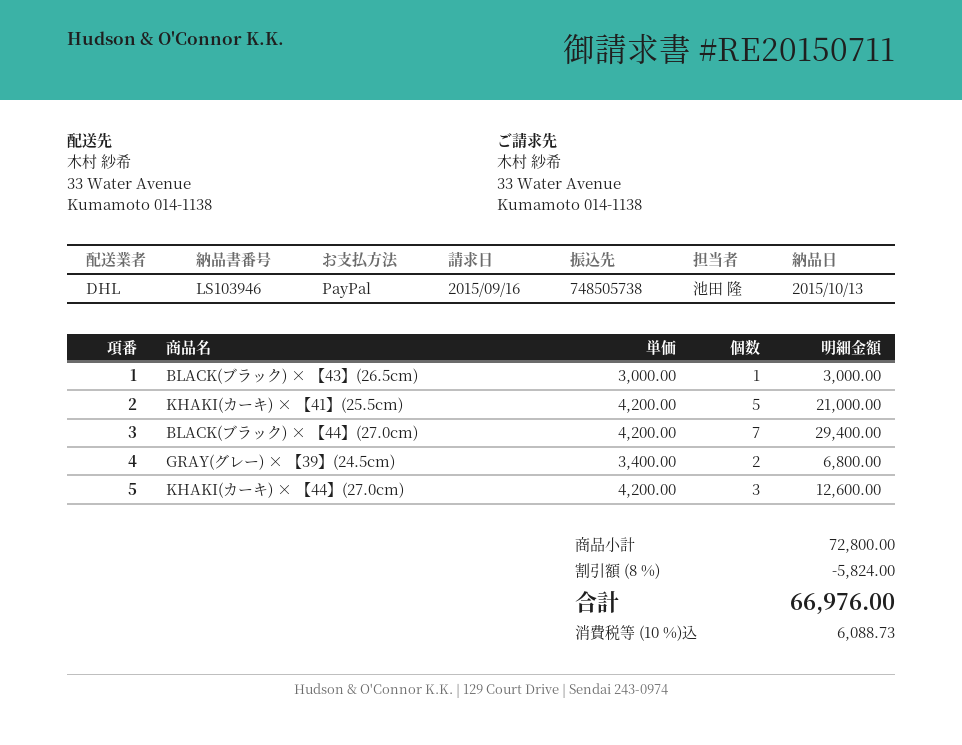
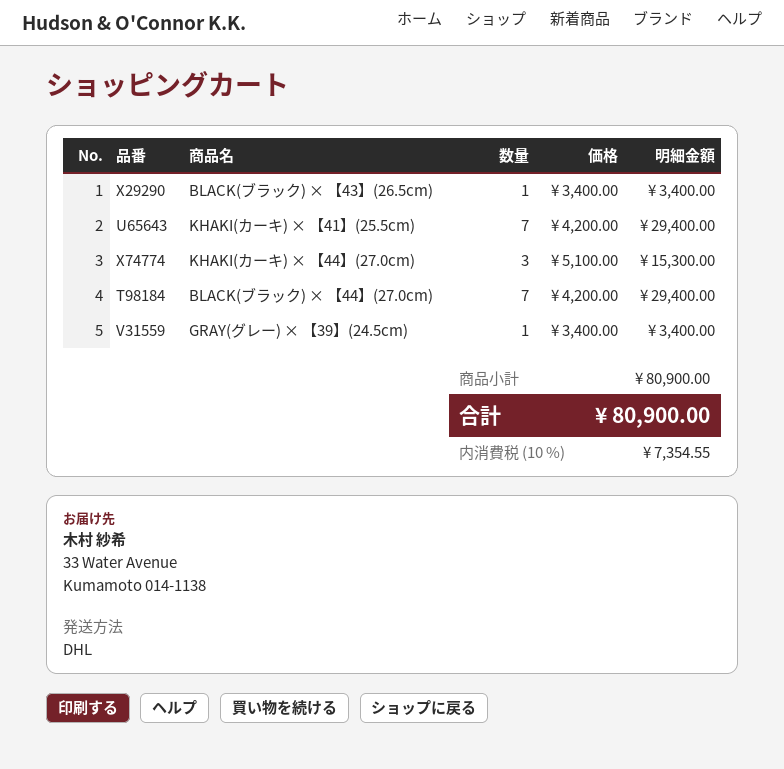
BLACK(ブラック) × 【43】(26.5cm): 1 x 3000.00 = 3000.00 -> 1 x 3400.00 = 3400.00
KHAKI(カーキ) × 【41】(25.5cm): 5 x 4200.00 = 21000.00 -> 7 x 4200.00 = 29400.00
GRAY(グレー) × 【39】(24.5cm): 2 x 3400.00 = 6800.00 -> 1 x 3400.00 = 3400.00
KHAKI(カーキ) × 【44】(27.0cm): 3 x 4200.00 = 12600.00 -> 3 x 5100.00 = 15300.00
subtotal: 72800.00 -> 80900.00
discount: 8% = 5824.00 -> none
tax: 10% = 6088.73 -> 10% = 7354.55
total: 66976.00 -> 80900.00

